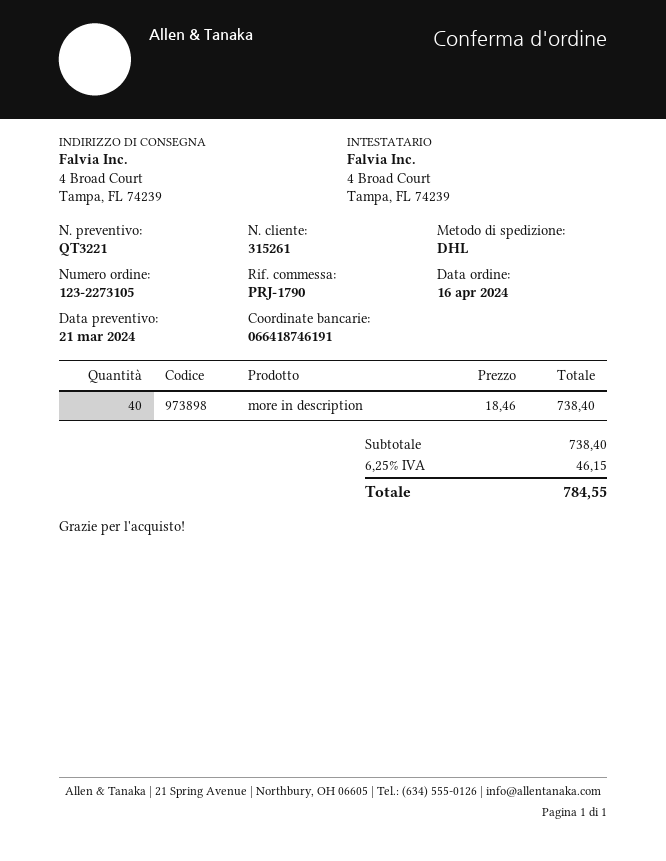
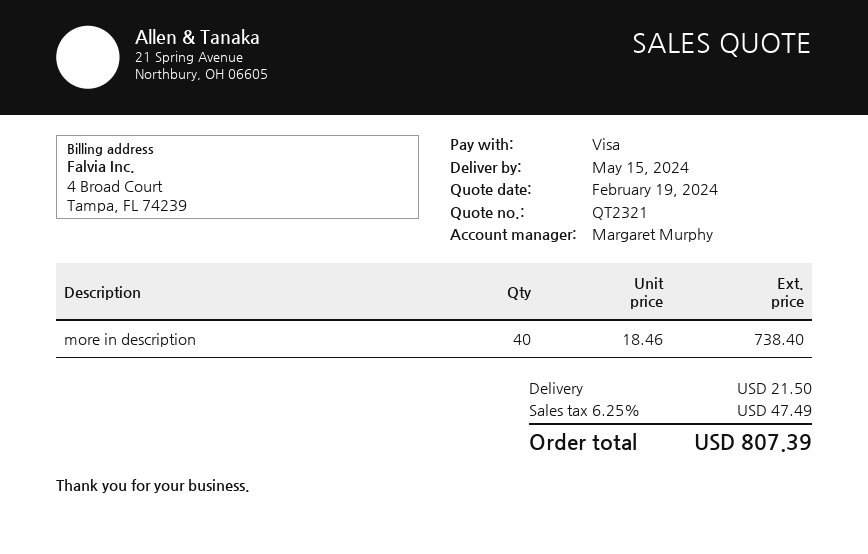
quote number: QT3221 -> QT2321
quote date: 2024-03-21 -> 2024-02-19
shipping: none -> 21.50
tax: 6.25% = 46.15 -> 6.25% = 47.49
total: 784.55 -> 807.39

